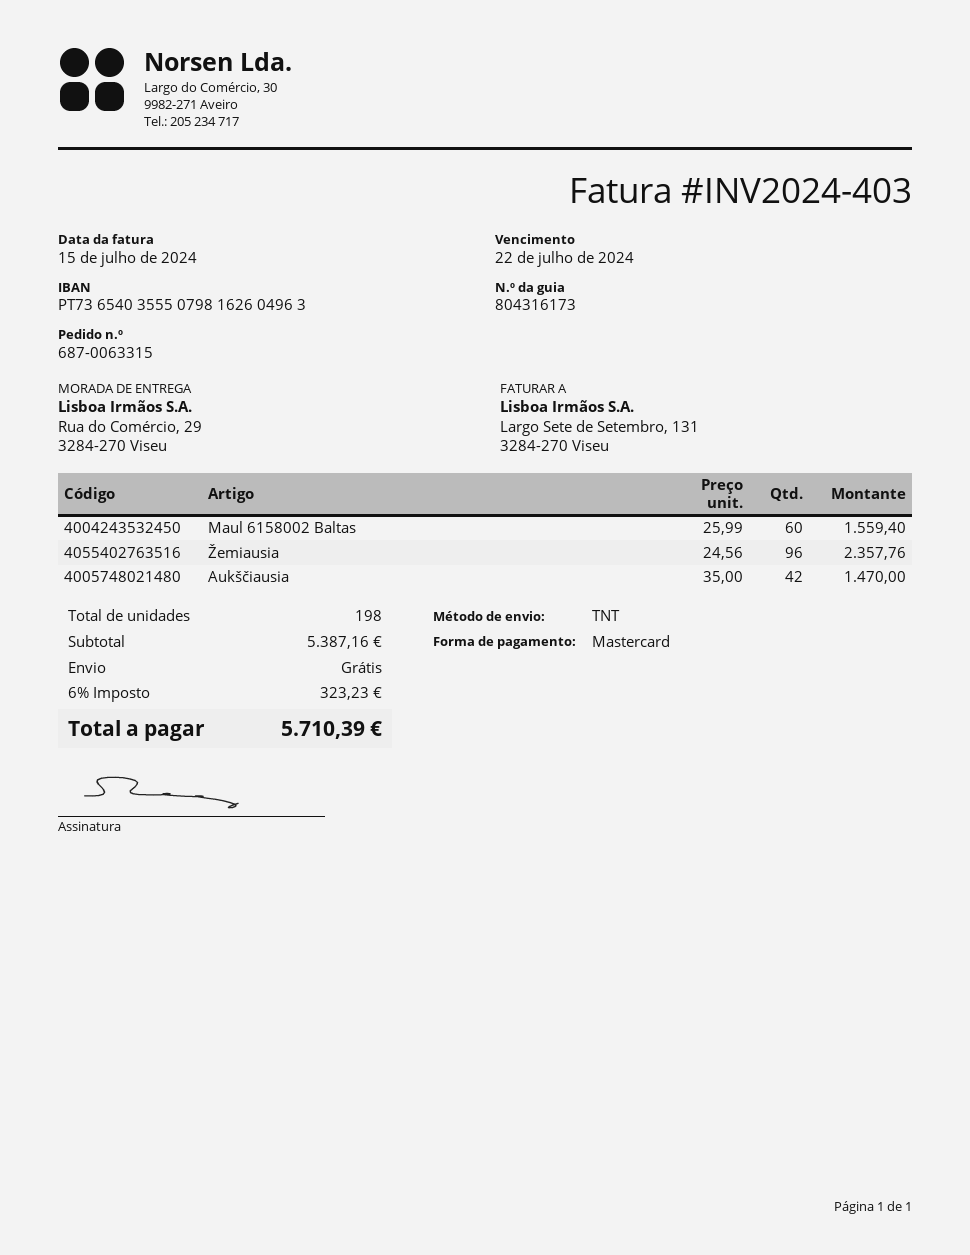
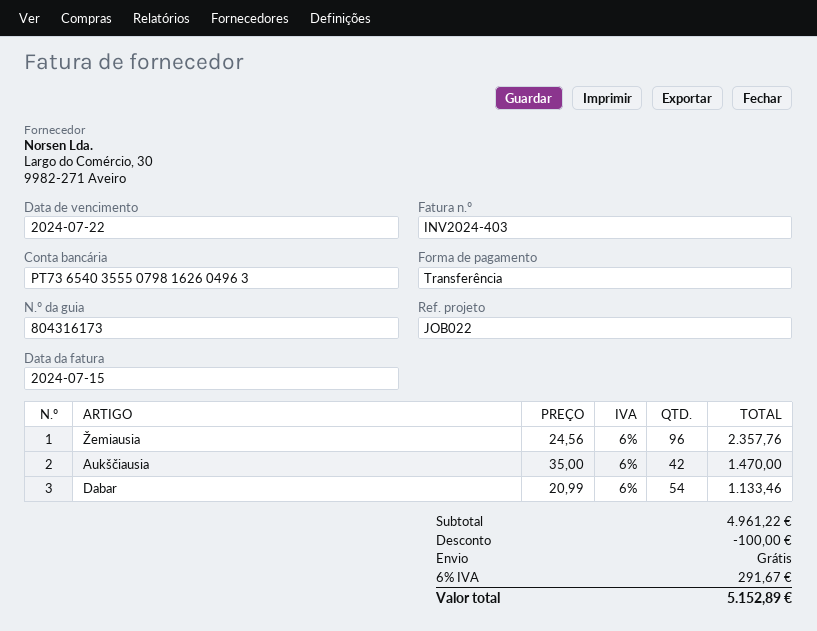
payment method: Mastercard -> bank transfer
Maul 6158002 Baltas: 60 x 25.99 = 1559.40 -> none
Dabar: none -> 54 x 20.99 = 1133.46
subtotal: 5387.16 -> 4961.22
discount: none -> 100.00
tax: 6% = 323.23 -> 6% = 291.67
total: 5710.39 -> 5152.89

